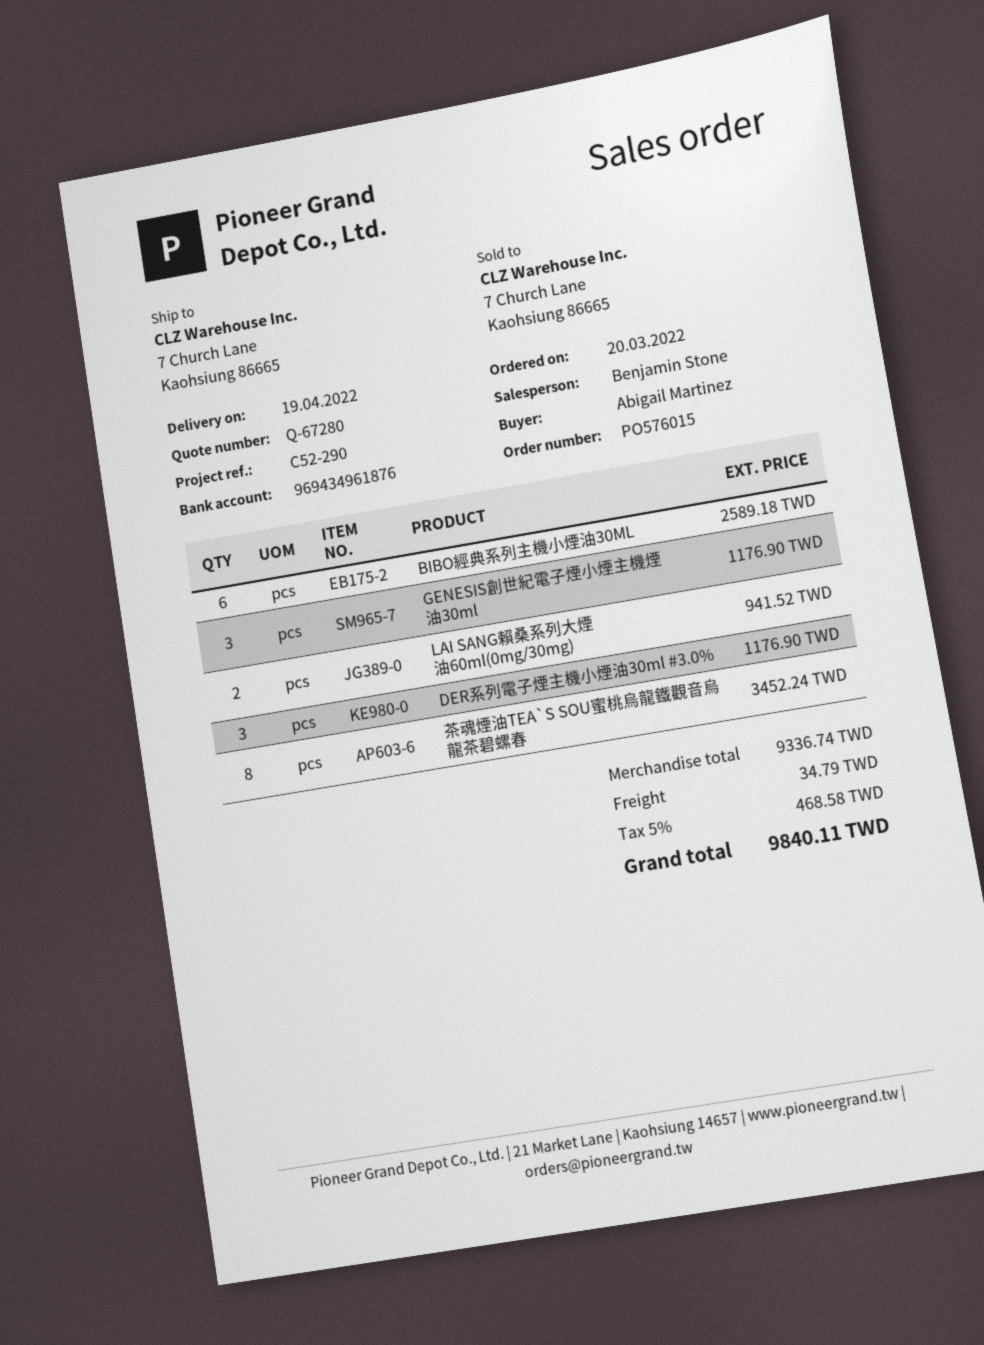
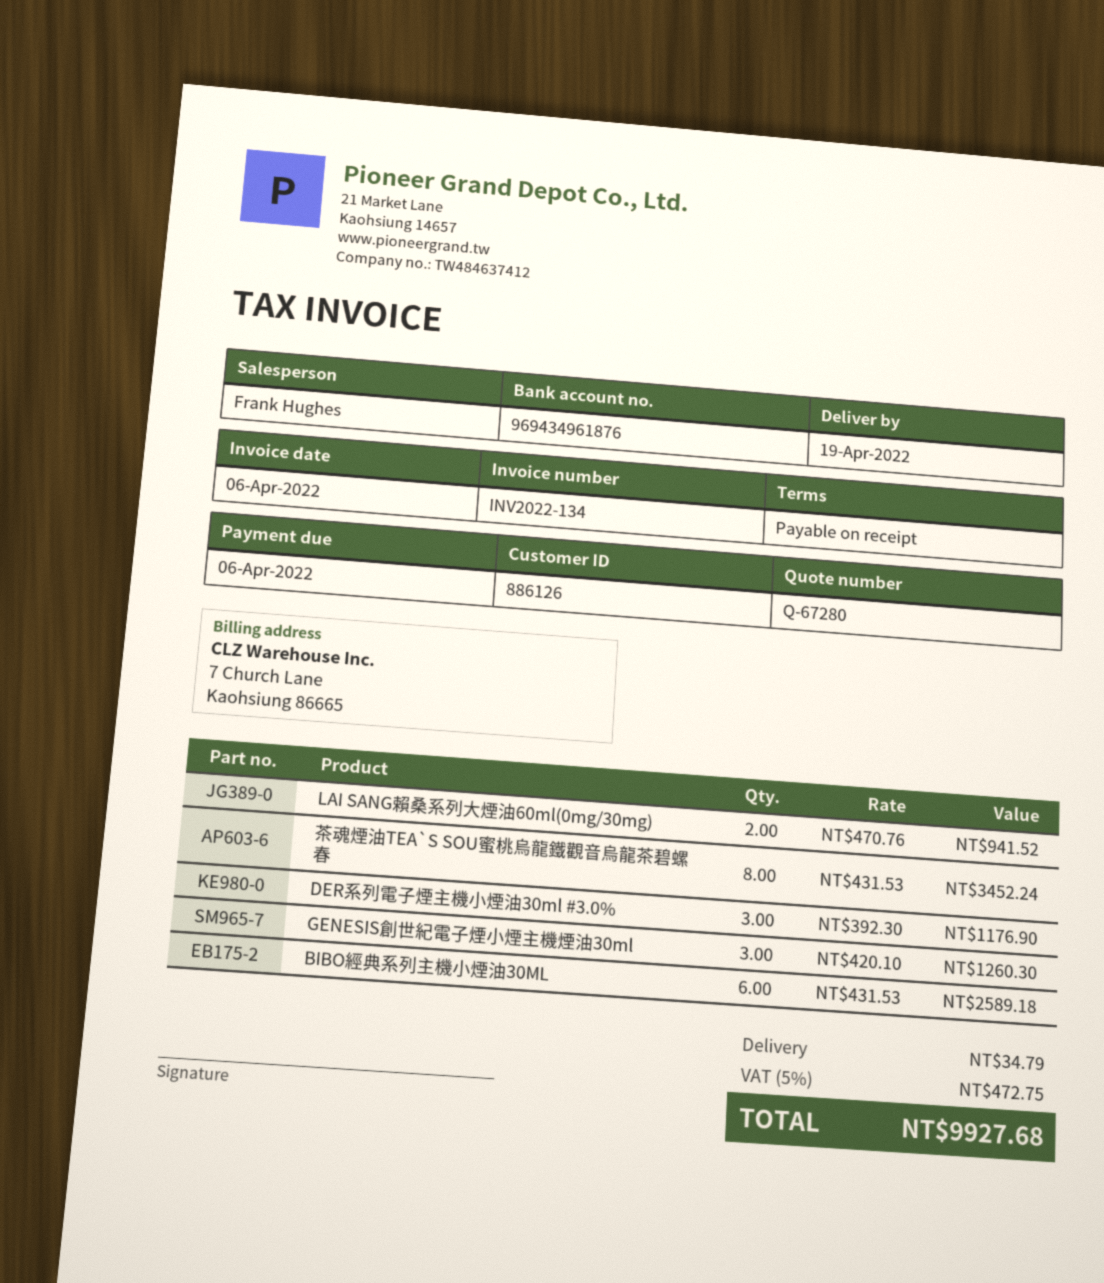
sales rep: Benjamin Stone -> Frank Hughes
GENESIS創世紀電子煙小煙主機煙油30ml: 3 for 1176.90 -> 3 for 1260.30
tax: 5% = 468.58 -> 5% = 472.75
total: 9840.11 -> 9927.68

